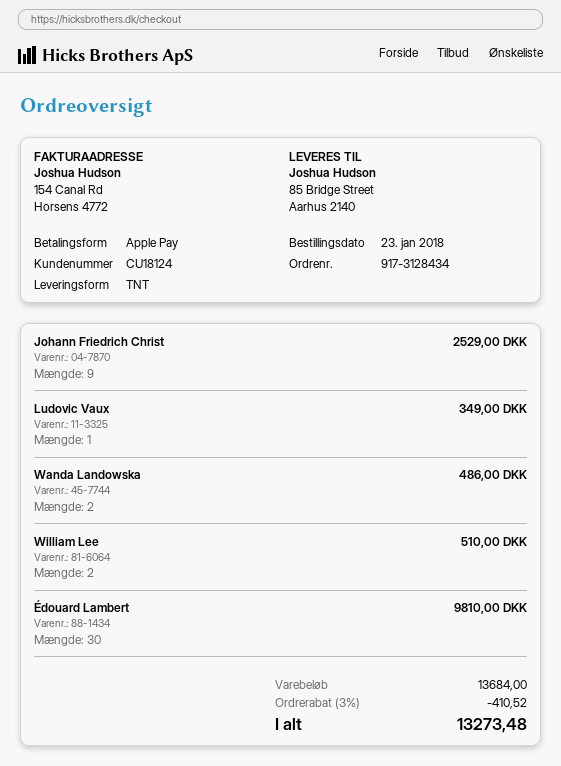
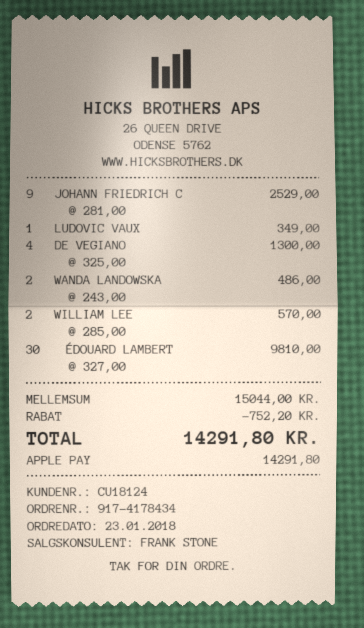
order number: 917-3128434 -> 917-4178434
William Lee: 2 for 510.00 -> 2 for 570.00
DE VEGIANO: none -> 4 for 1300.00
subtotal: 13684.00 -> 15044.00
discount: 410.52 -> 752.20
total: 13273.48 -> 14291.80

